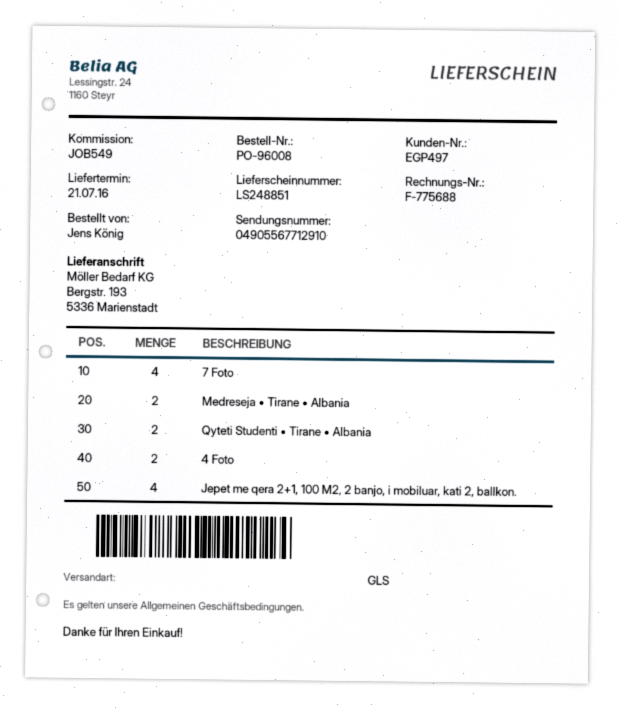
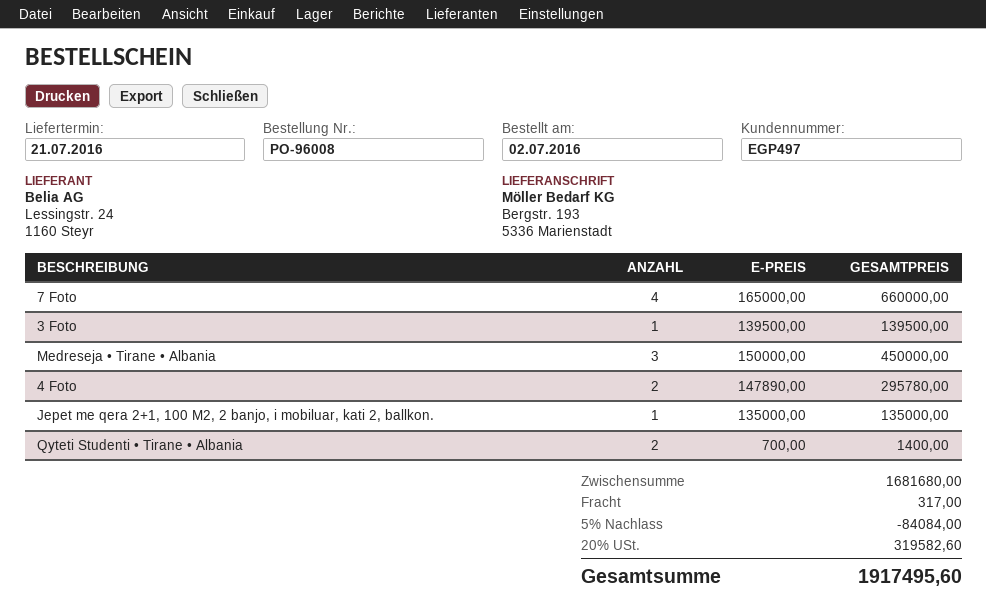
Medreseja • Tirane • Albania: 2 -> 3
Jepet me qera 2+1, 100 M2, 2 banjo, i mobiluar, kati 2, ballkon.: 4 -> 1
3 Foto: none -> 1

